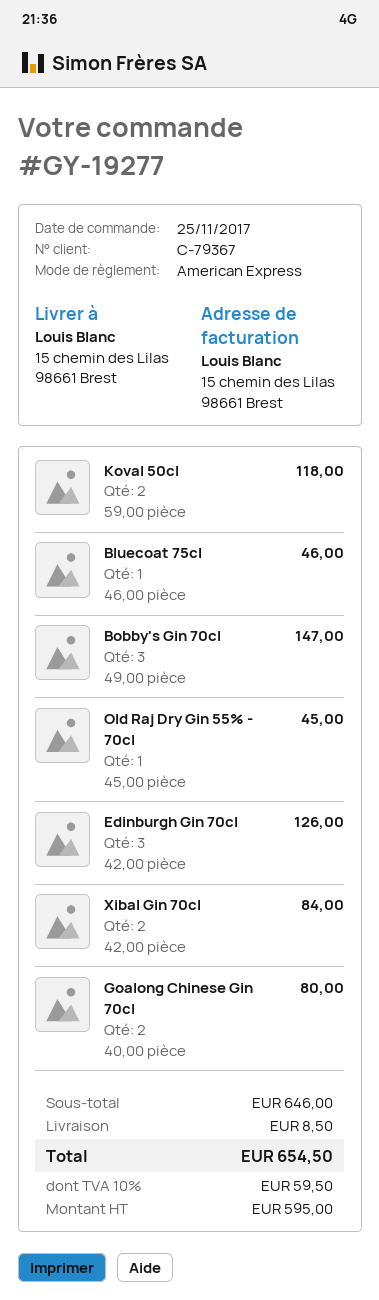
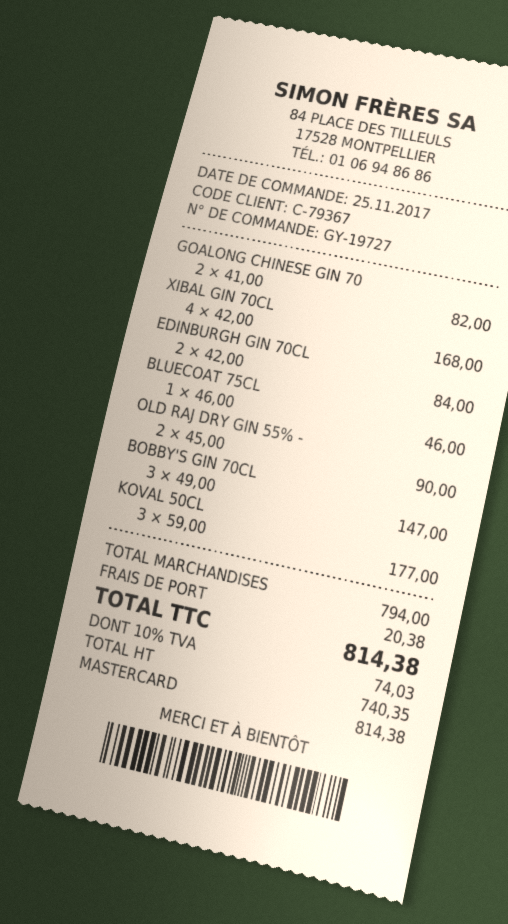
order number: GY-19277 -> GY-19727
payment method: American Express -> Mastercard
Koval 50cl: 2 x 59.00 = 118.00 -> 3 x 59.00 = 177.00
Old Raj Dry Gin 55% - 70cl: 1 x 45.00 = 45.00 -> 2 x 45.00 = 90.00
Edinburgh Gin 70cl: 3 x 42.00 = 126.00 -> 2 x 42.00 = 84.00
Xibal Gin 70cl: 2 x 42.00 = 84.00 -> 4 x 42.00 = 168.00
Goalong Chinese Gin 70cl: 2 x 40.00 = 80.00 -> 2 x 41.00 = 82.00
subtotal: 646.00 -> 794.00
shipping: 8.50 -> 20.38
net: 595.00 -> 740.35
tax: 10% = 59.50 -> 10% = 74.03
total: 654.50 -> 814.38

